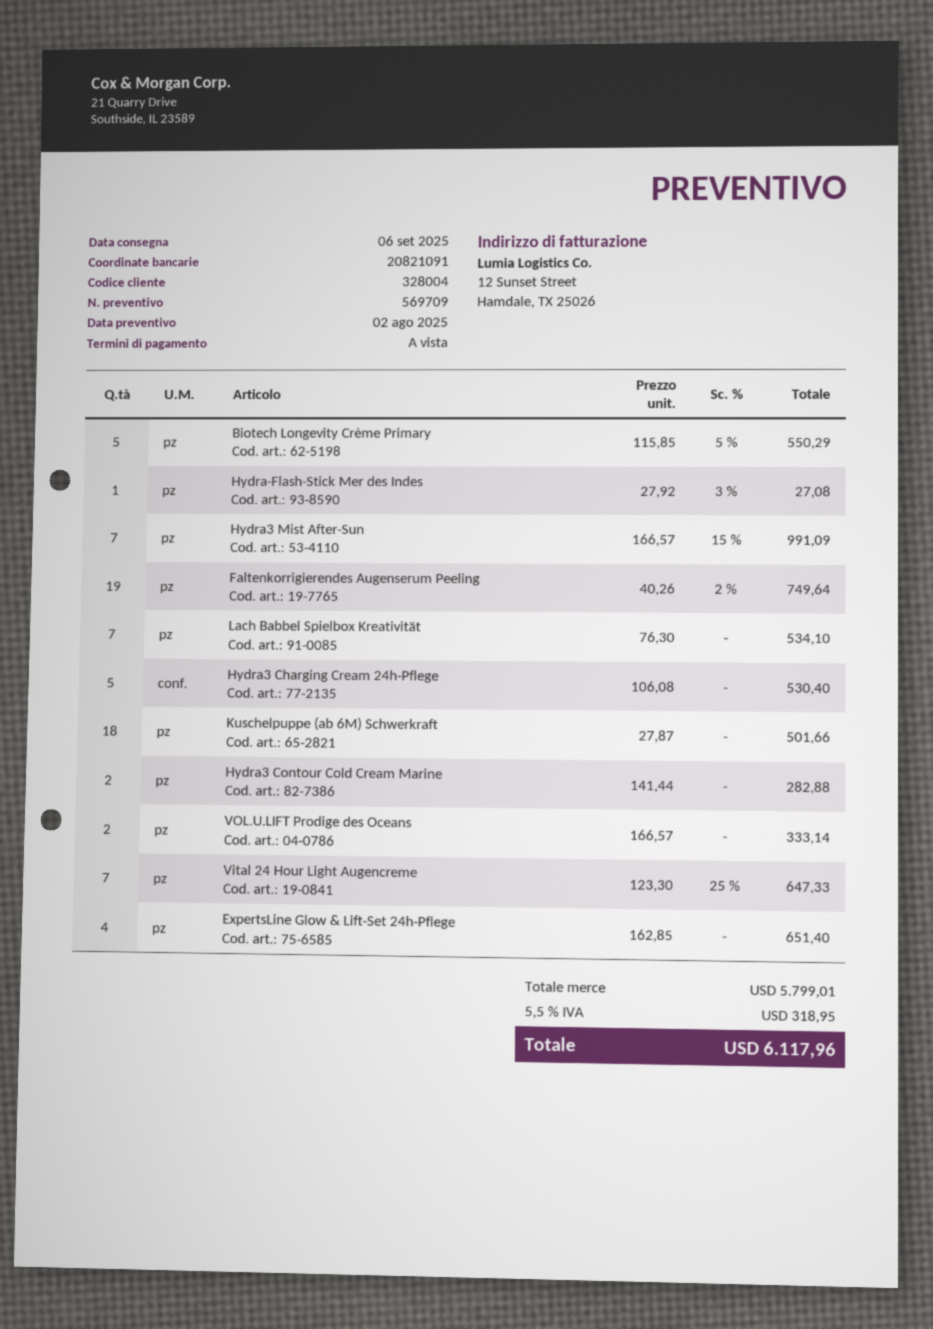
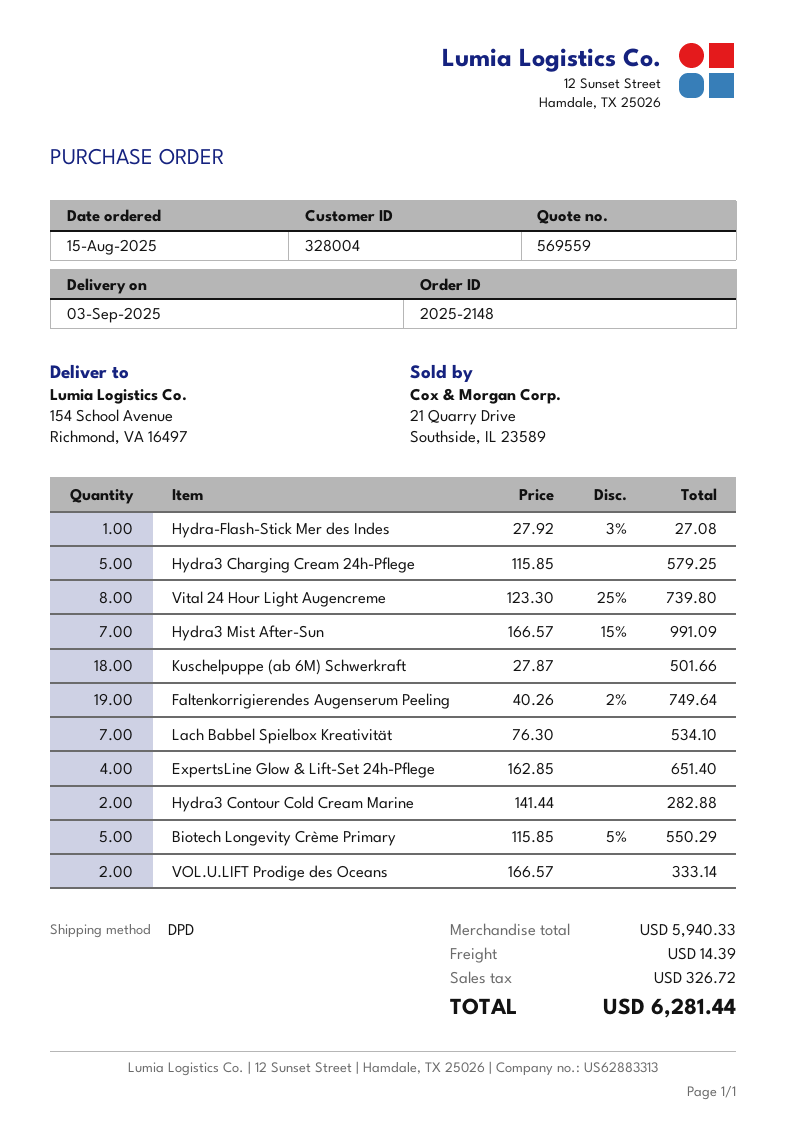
quote number: 569709 -> 569559
delivery date: 2025-09-06 -> 2025-09-03
Hydra3 Charging Cream 24h-Pflege: 5 x 106.08 = 530.40 -> 5 x 115.85 = 579.25
Vital 24 Hour Light Augencreme: 7 x 123.30 - 25% = 647.33 -> 8 x 123.30 - 25% = 739.80
subtotal: 5799.01 -> 5940.33
shipping: none -> 14.39
tax: 318.95 -> 326.72
total: 6117.96 -> 6281.44

